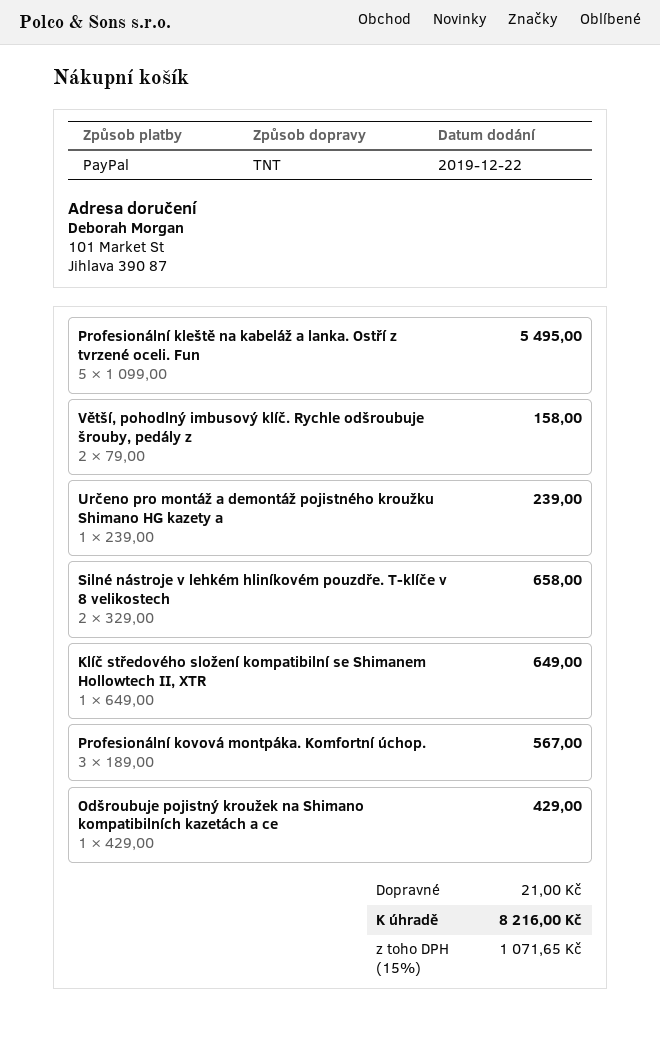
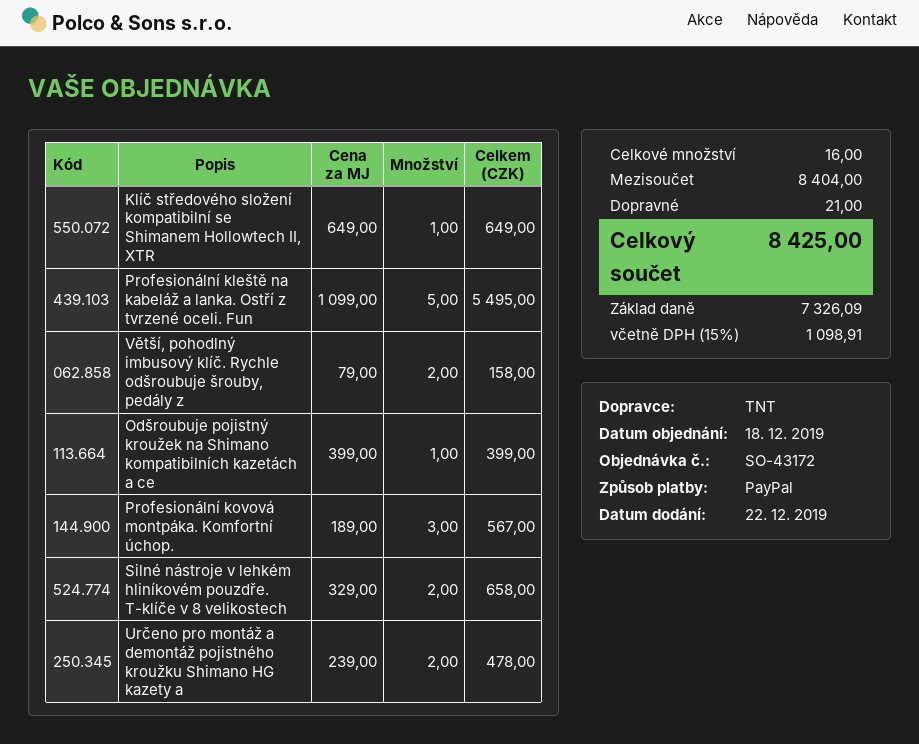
Určeno pro montáž a demontáž pojistného kroužku Shimano HG kazety a: 1 x 239.00 = 239.00 -> 2 x 239.00 = 478.00
Odšroubuje pojistný kroužek na Shimano kompatibilních kazetách a ce: 1 x 429.00 = 429.00 -> 1 x 399.00 = 399.00
tax: 15% = 1071.65 -> 15% = 1098.91
total: 8216.00 -> 8425.00

